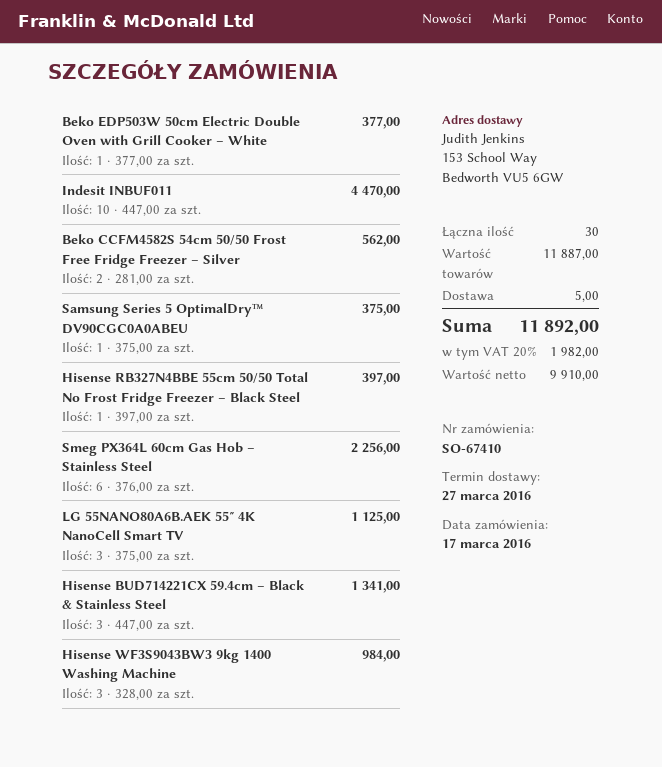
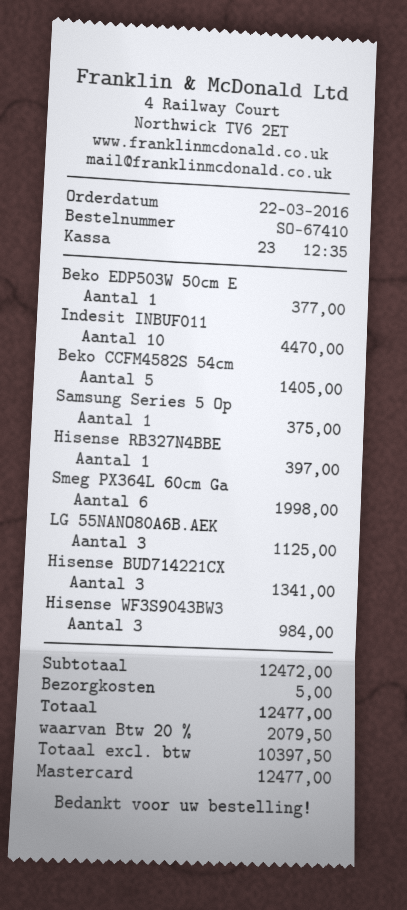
order date: 2016-03-17 -> 2016-03-22
Beko CCFM4582S 54cm 50/50 Frost Free Fridge Freezer – Silver: 2 for 562.00 -> 5 for 1405.00
Smeg PX364L 60cm Gas Hob – Stainless Steel: 6 for 2256.00 -> 6 for 1998.00
subtotal: 11887.00 -> 12472.00
net: 9910.00 -> 10397.50
tax: 20% = 1982.00 -> 20% = 2079.50
total: 11892.00 -> 12477.00

